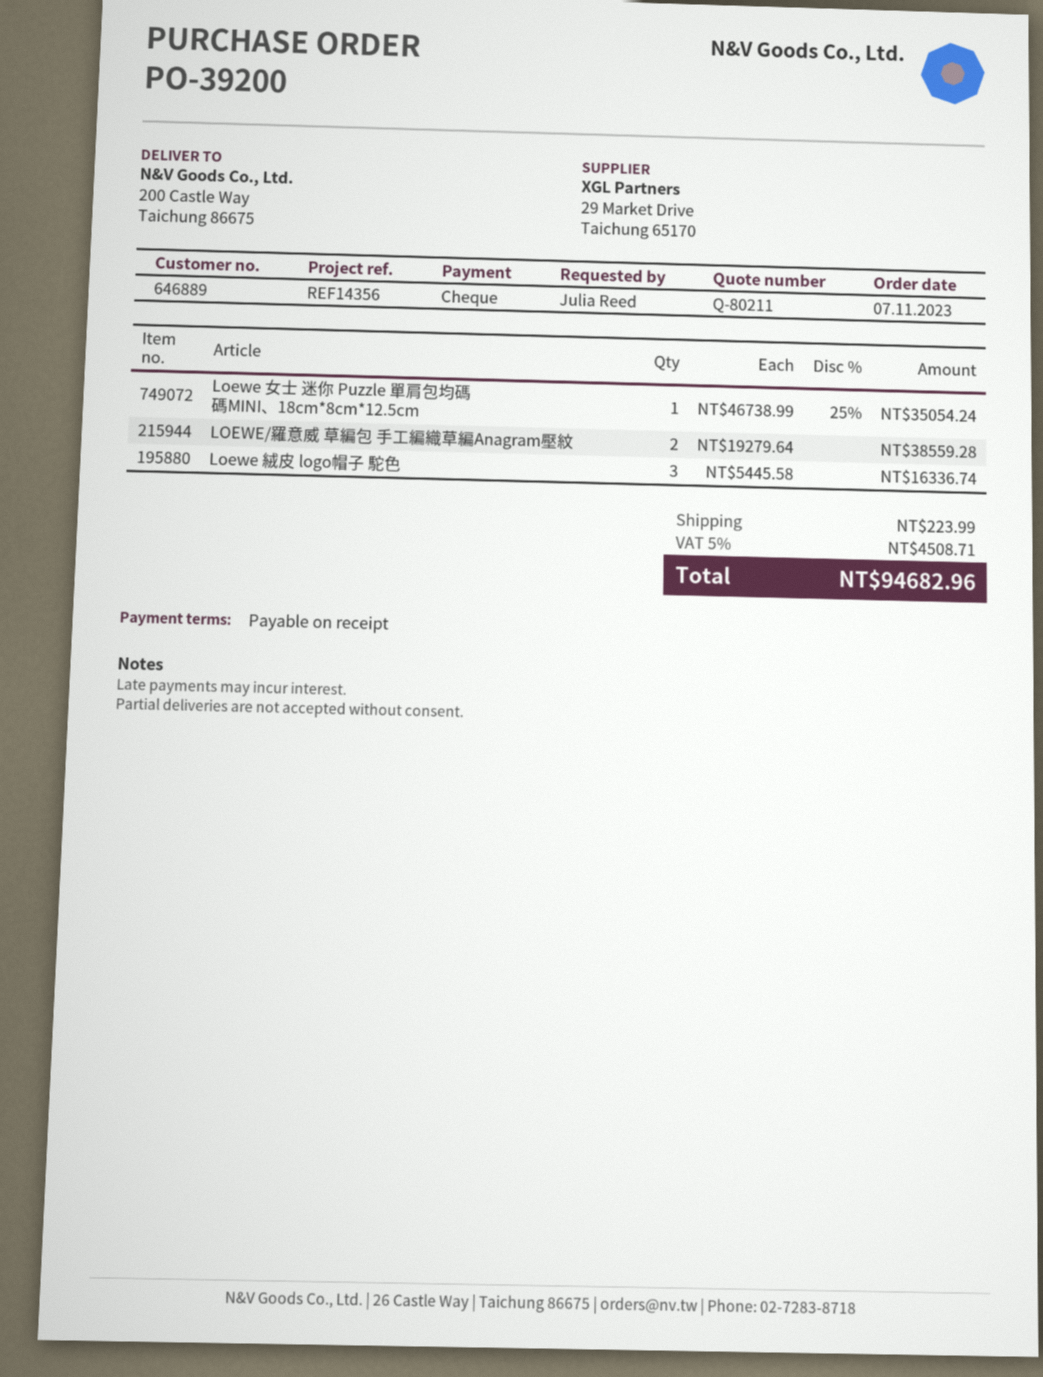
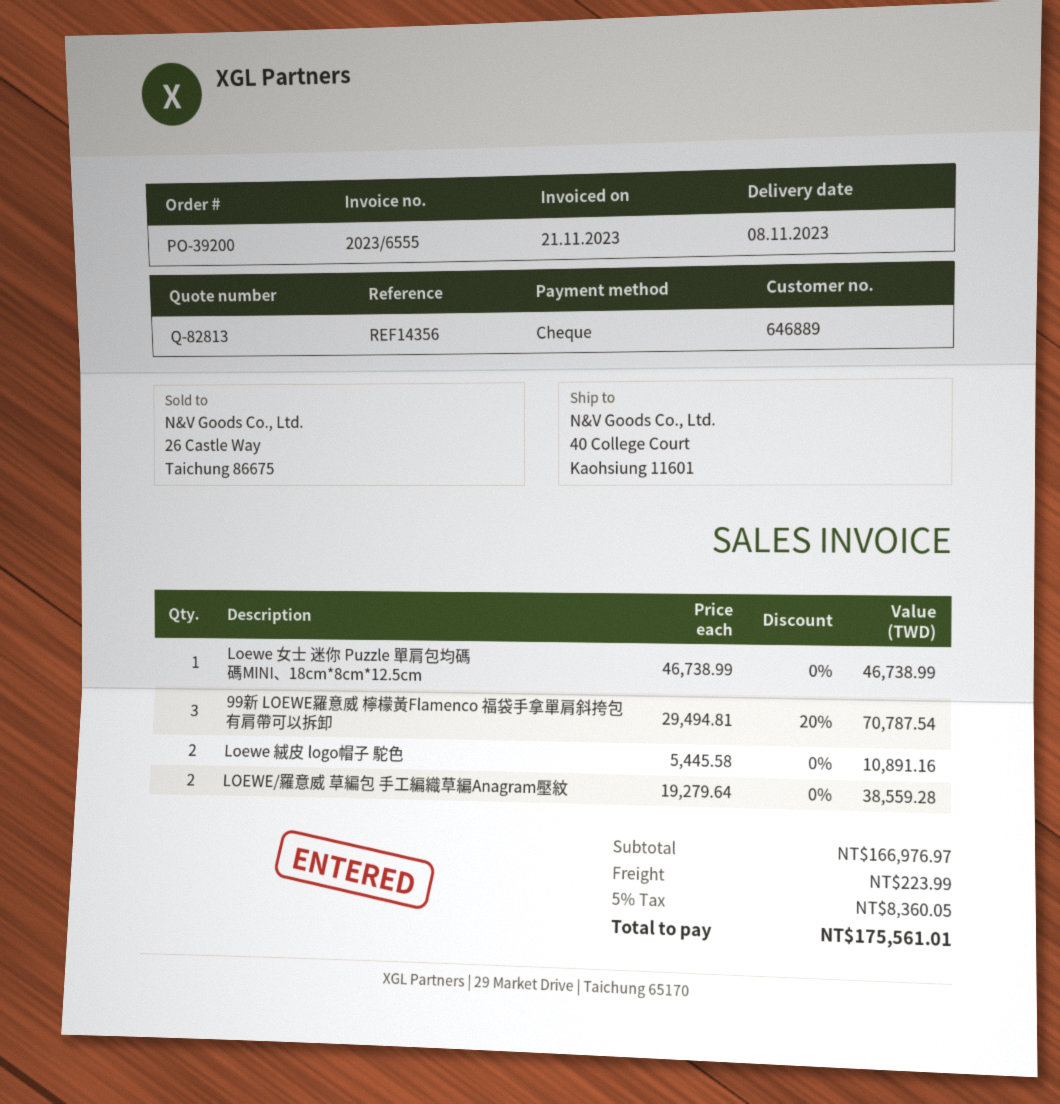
quote number: Q-80211 -> Q-82813
ship to: 200 Castle Way, Taichung 86675 -> 40 College Court, Kaohsiung 11601
Loewe 女士 迷你 Puzzle 單肩包均碼碼MINI、18cm*8cm*12.5cm: 1 x 46738.99 - 25% = 35054.24 -> 1 x 46738.99 = 46738.99
Loewe 絨皮 logo帽子 駝色: 3 x 5445.58 = 16336.74 -> 2 x 5445.58 = 10891.16
99新 LOEWE羅意威 檸檬黃Flamenco 福袋手拿單肩斜挎包 有肩帶可以拆卸: none -> 3 x 29494.81 - 20% = 70787.54
tax: 5% = 4508.71 -> 5% = 8360.05
total: 94682.96 -> 175561.01

